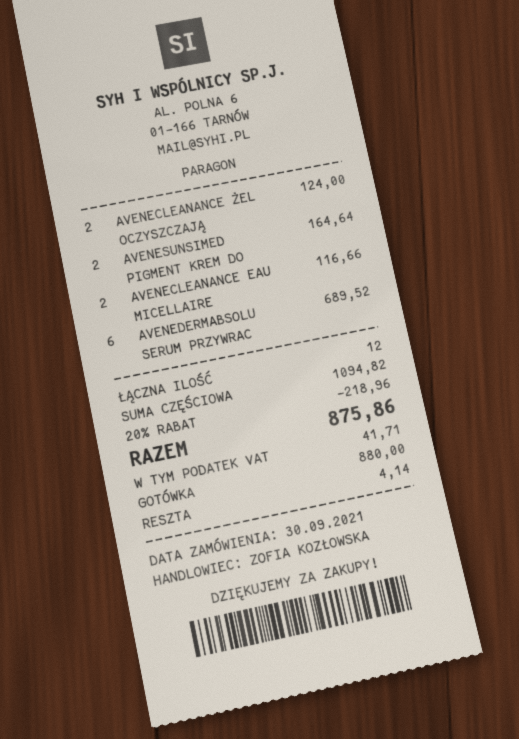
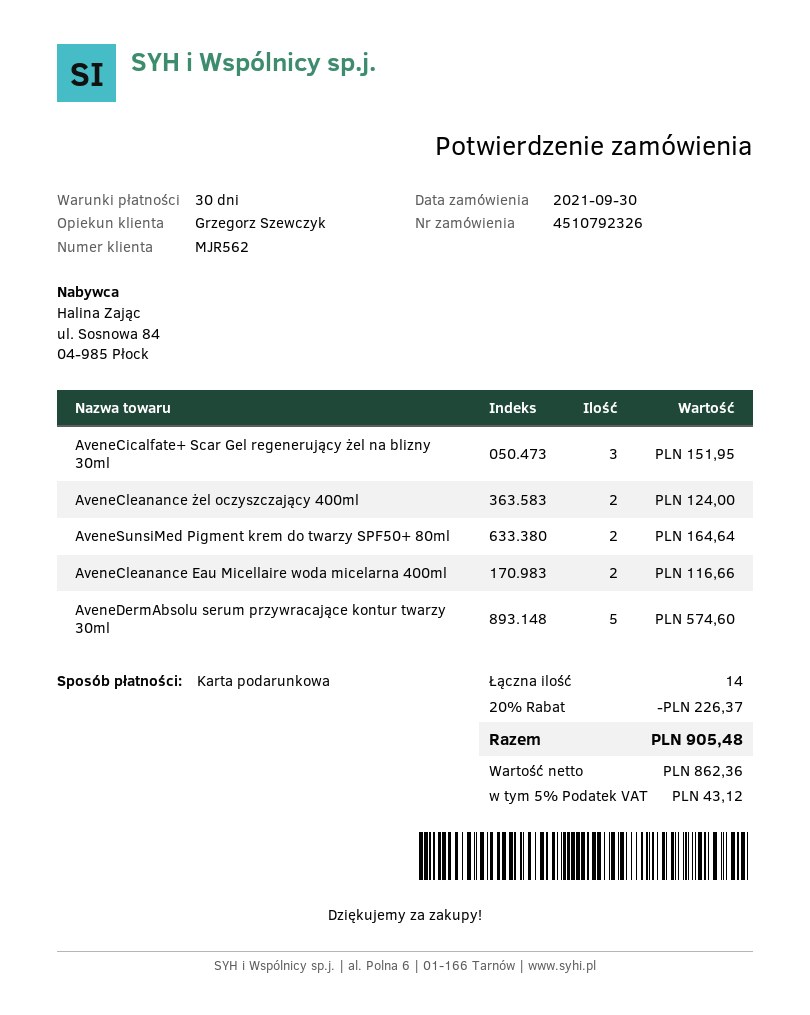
sales rep: ZOFIA KOZŁOWSKA -> Grzegorz Szewczyk
payment method: cash -> gift card
AVENEDERMABSOLU SERUM PRZYWRAC: 6 for 689.52 -> 5 for 574.60
AveneCicalfate+ Scar Gel regenerujący żel na blizny 30ml: none -> 3 for 151.95
total quantity: 12 -> 14
discount: 20% = 218.96 -> 20% = 226.37
tax: 41.71 -> 43.12
total: 875.86 -> 905.48

